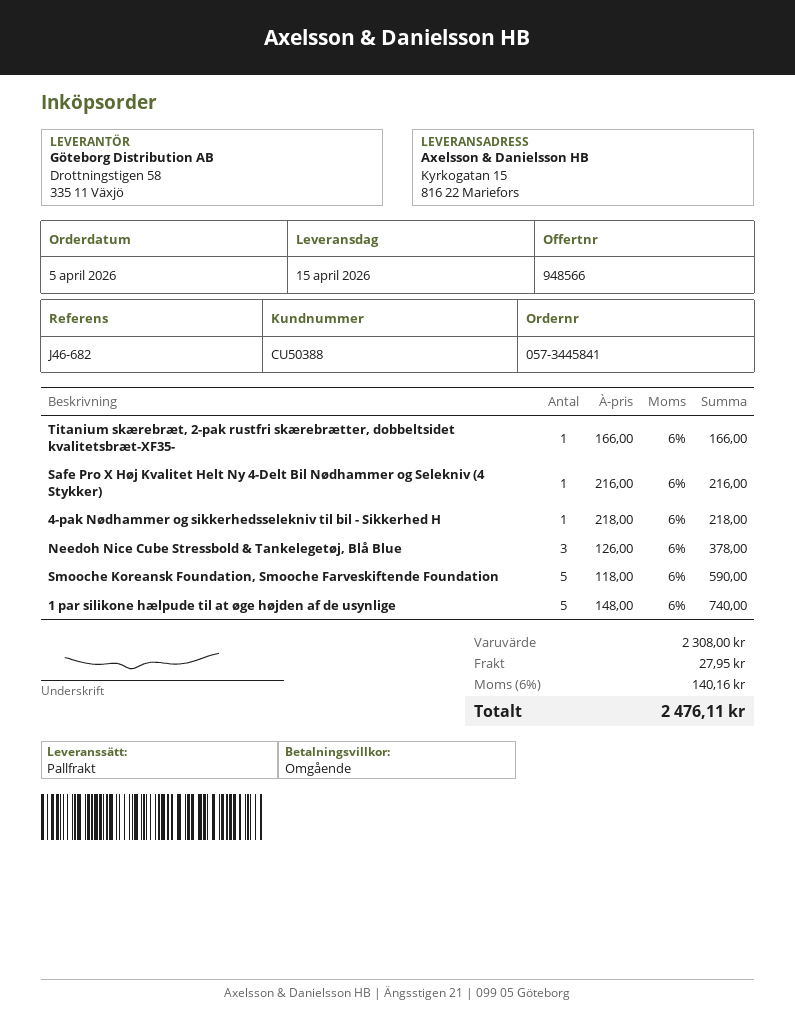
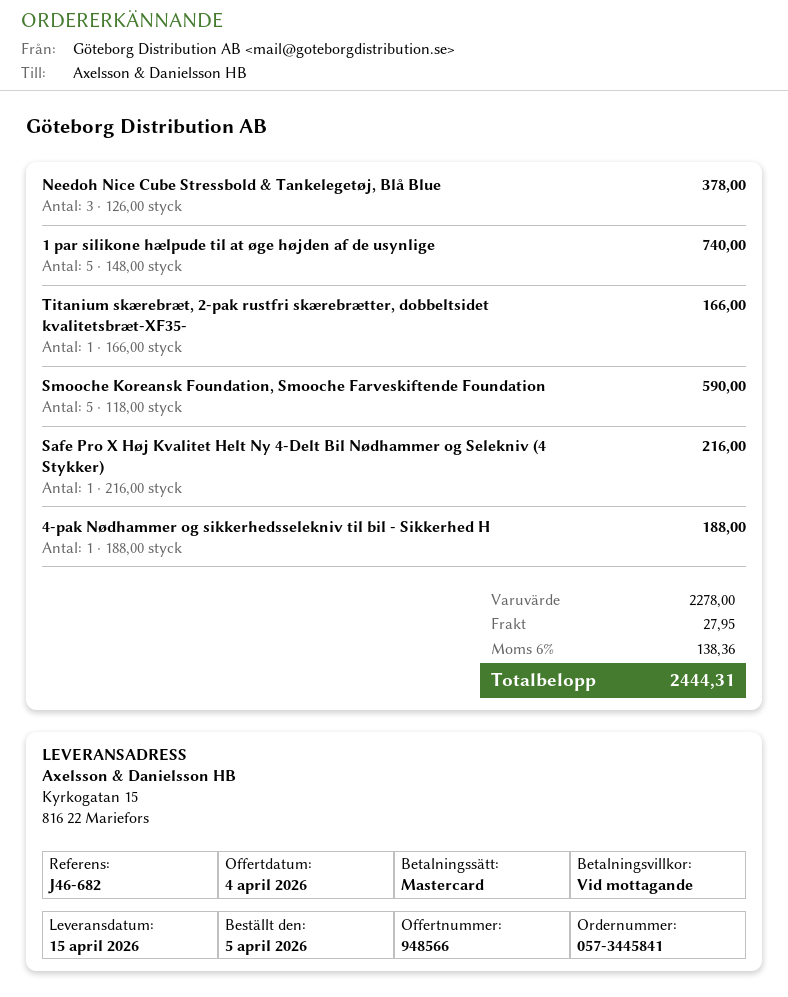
4-pak Nødhammer og sikkerhedsselekniv til bil - Sikkerhed H: 1 x 218.00 = 218.00 -> 1 x 188.00 = 188.00
subtotal: 2308.00 -> 2278.00
tax: 6% = 140.16 -> 6% = 138.36
total: 2476.11 -> 2444.31

